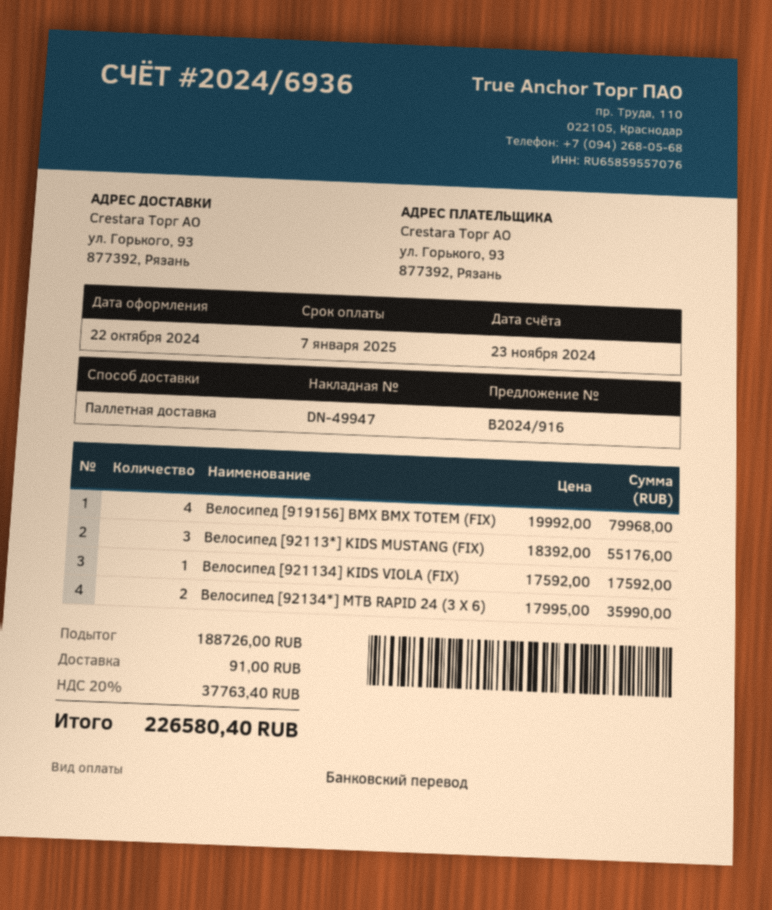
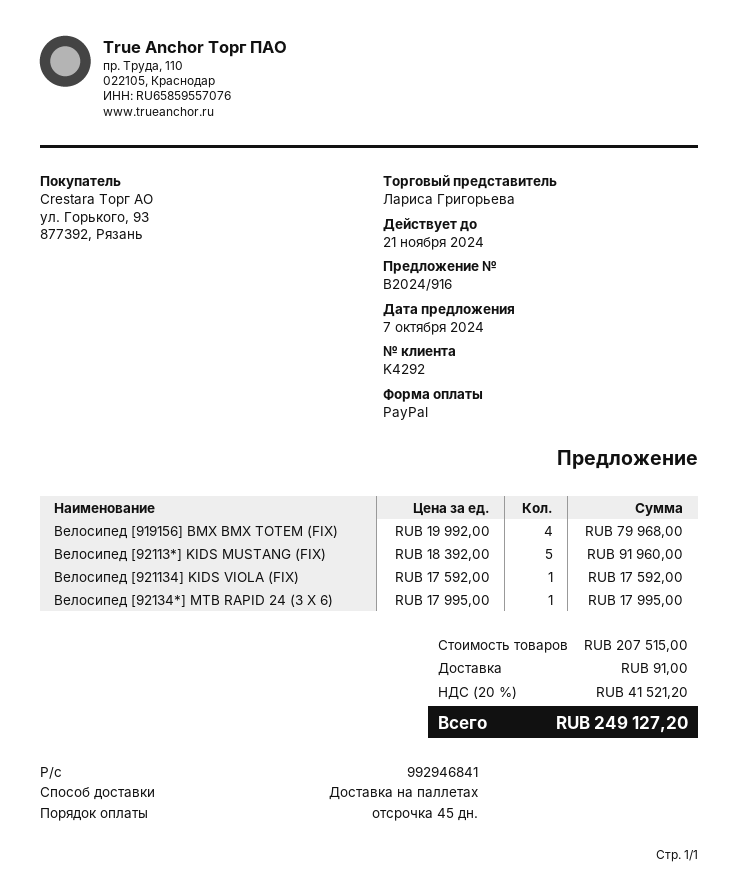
payment method: bank transfer -> PayPal
Велосипед [92113*] KIDS MUSTANG (FIX): 3 x 18392.00 = 55176.00 -> 5 x 18392.00 = 91960.00
Велосипед [92134*] MTB RAPID 24 (3 X 6): 2 x 17995.00 = 35990.00 -> 1 x 17995.00 = 17995.00
subtotal: 188726.00 -> 207515.00
tax: 20% = 37763.40 -> 20% = 41521.20
total: 226580.40 -> 249127.20

